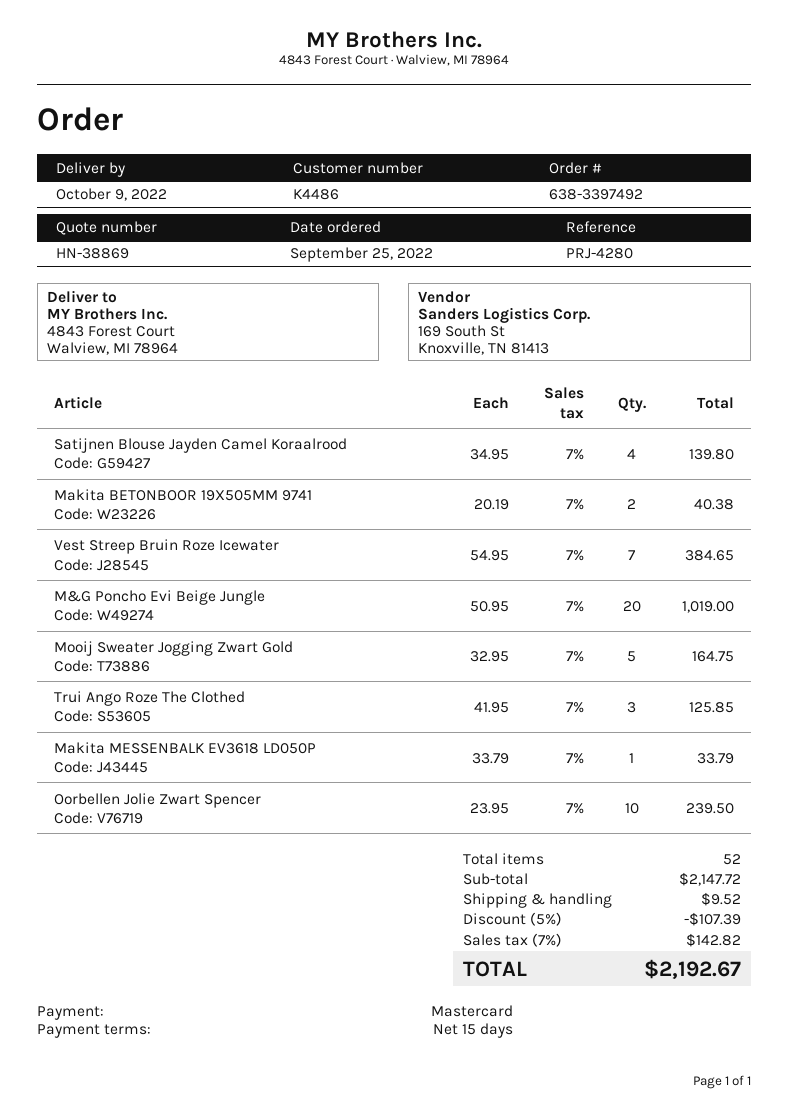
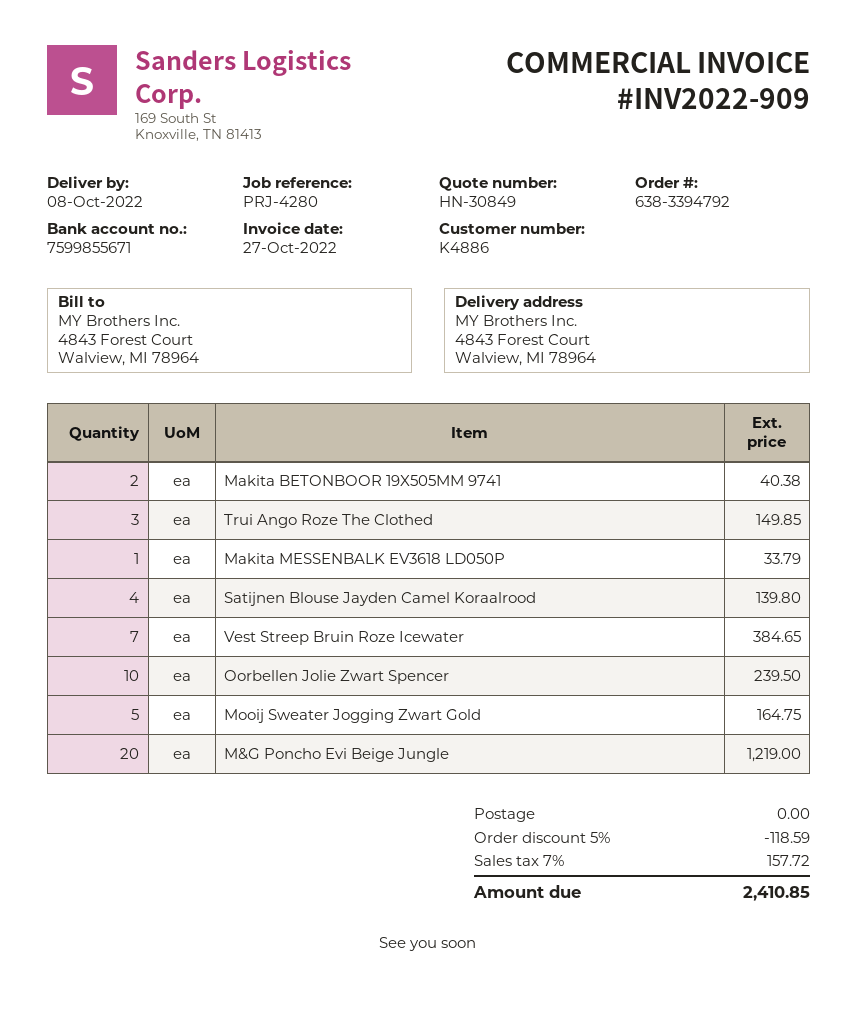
quote number: HN-38869 -> HN-30849
order number: 638-3397492 -> 638-3394792
delivery date: 2022-10-09 -> 2022-10-08
customer number: K4486 -> K4886
M&G Poncho Evi Beige Jungle: 20 for 1019.00 -> 20 for 1219.00
Trui Ango Roze The Clothed: 3 for 125.85 -> 3 for 149.85
discount: 5% = 107.39 -> 5% = 118.59
shipping: 9.52 -> 0.00
tax: 7% = 142.82 -> 7% = 157.72
total: 2192.67 -> 2410.85

